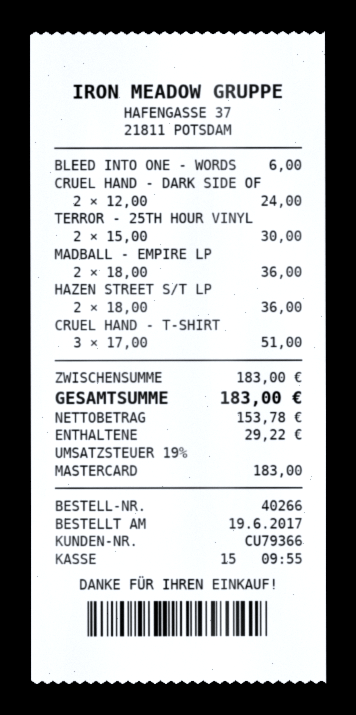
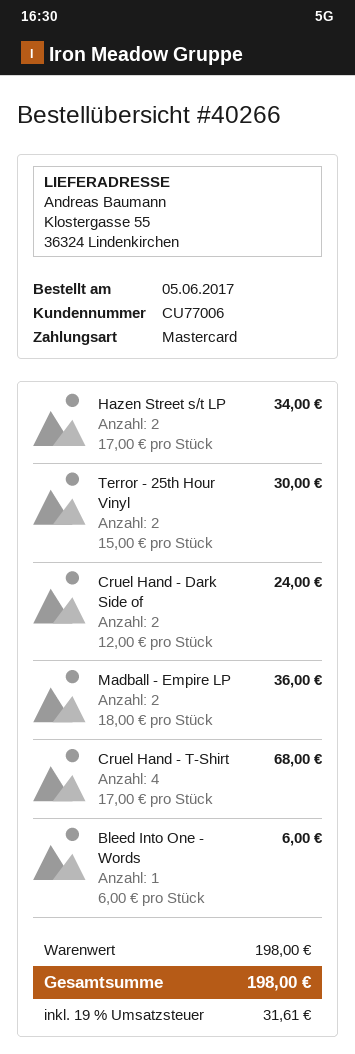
order date: 2017-06-19 -> 2017-06-05
customer number: CU79366 -> CU77006
HAZEN STREET S/T LP: 2 x 18.00 = 36.00 -> 2 x 17.00 = 34.00
CRUEL HAND - T-SHIRT: 3 x 17.00 = 51.00 -> 4 x 17.00 = 68.00
subtotal: 183.00 -> 198.00
tax: 19% = 29.22 -> 19% = 31.61
total: 183.00 -> 198.00

